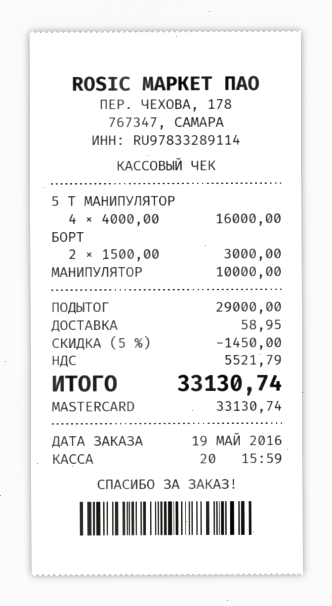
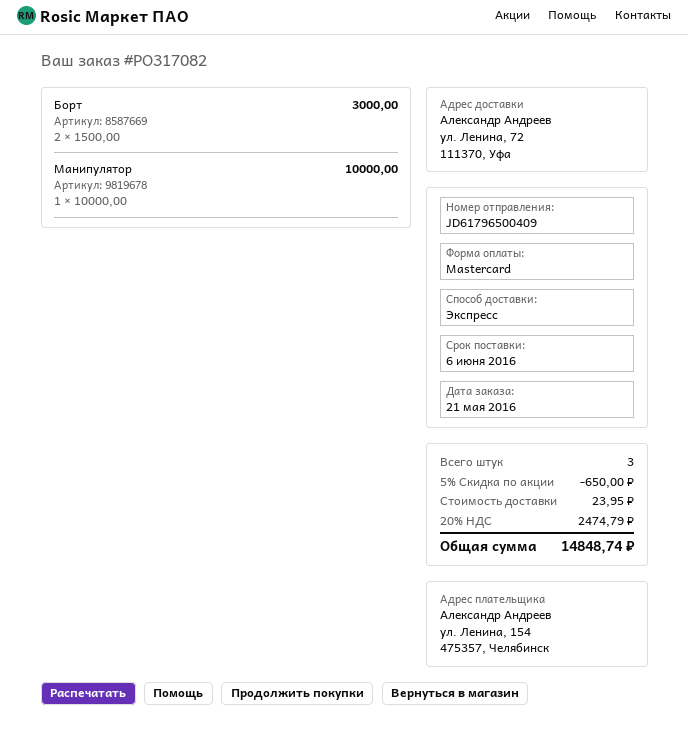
order date: 2016-05-19 -> 2016-05-21
5 Т МАНИПУЛЯТОР: 4 x 4000.00 = 16000.00 -> none
discount: 5% = 1450.00 -> 5% = 650.00
shipping: 58.95 -> 23.95
tax: 5521.79 -> 2474.79
total: 33130.74 -> 14848.74

